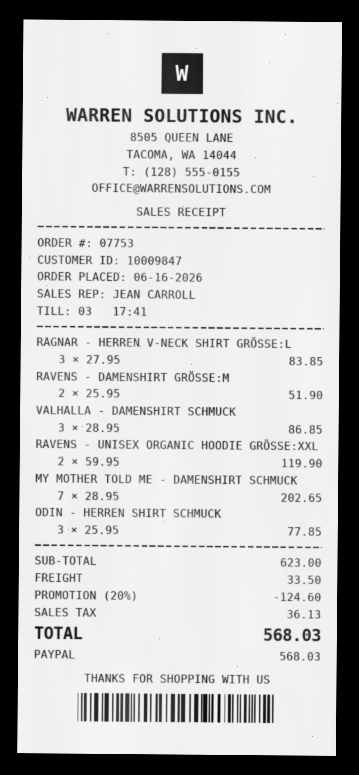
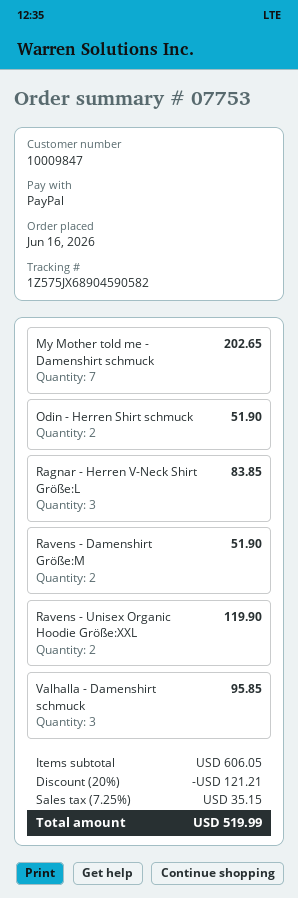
VALHALLA - DAMENSHIRT SCHMUCK: 3 for 86.85 -> 3 for 95.85
ODIN - HERREN SHIRT SCHMUCK: 3 for 77.85 -> 2 for 51.90
subtotal: 623.00 -> 606.05
discount: 20% = 124.60 -> 20% = 121.21
shipping: 33.50 -> none
tax: 36.13 -> 35.15
total: 568.03 -> 519.99

